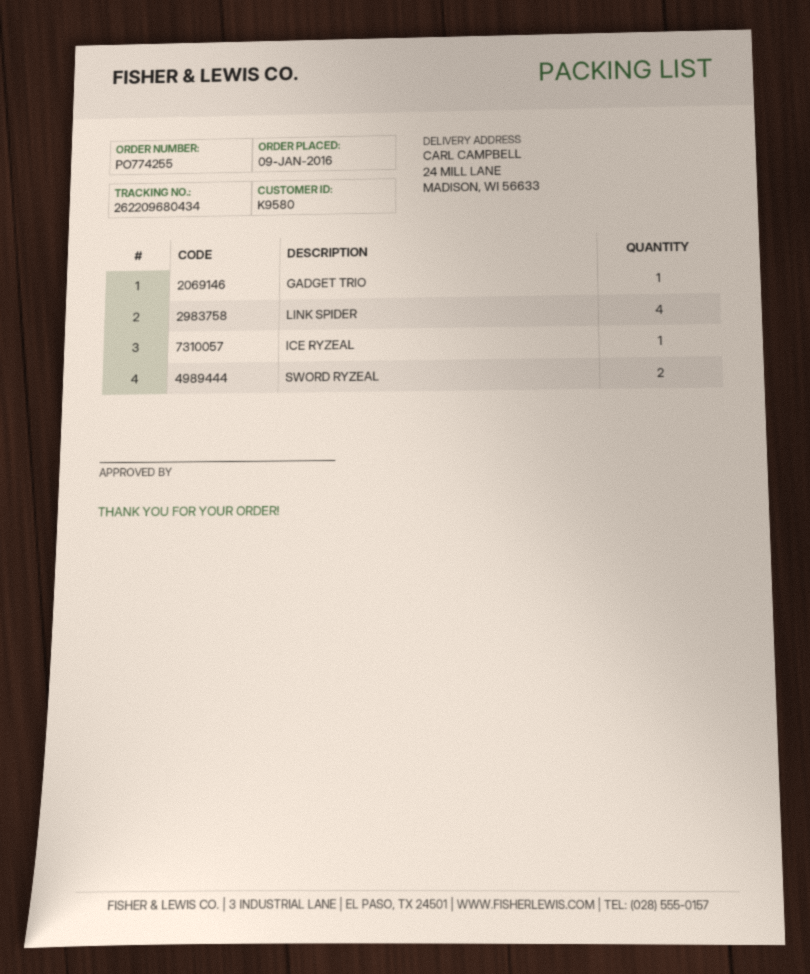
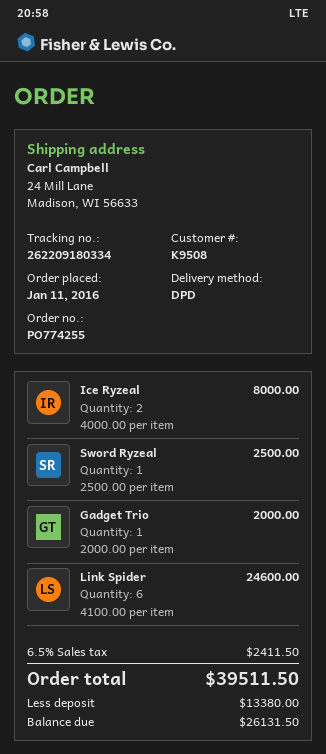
order date: 2016-01-09 -> 2016-01-11
customer number: K9580 -> K9508
tracking number: 262209680434 -> 262209180334
LINK SPIDER: 4 -> 6
ICE RYZEAL: 1 -> 2
SWORD RYZEAL: 2 -> 1

